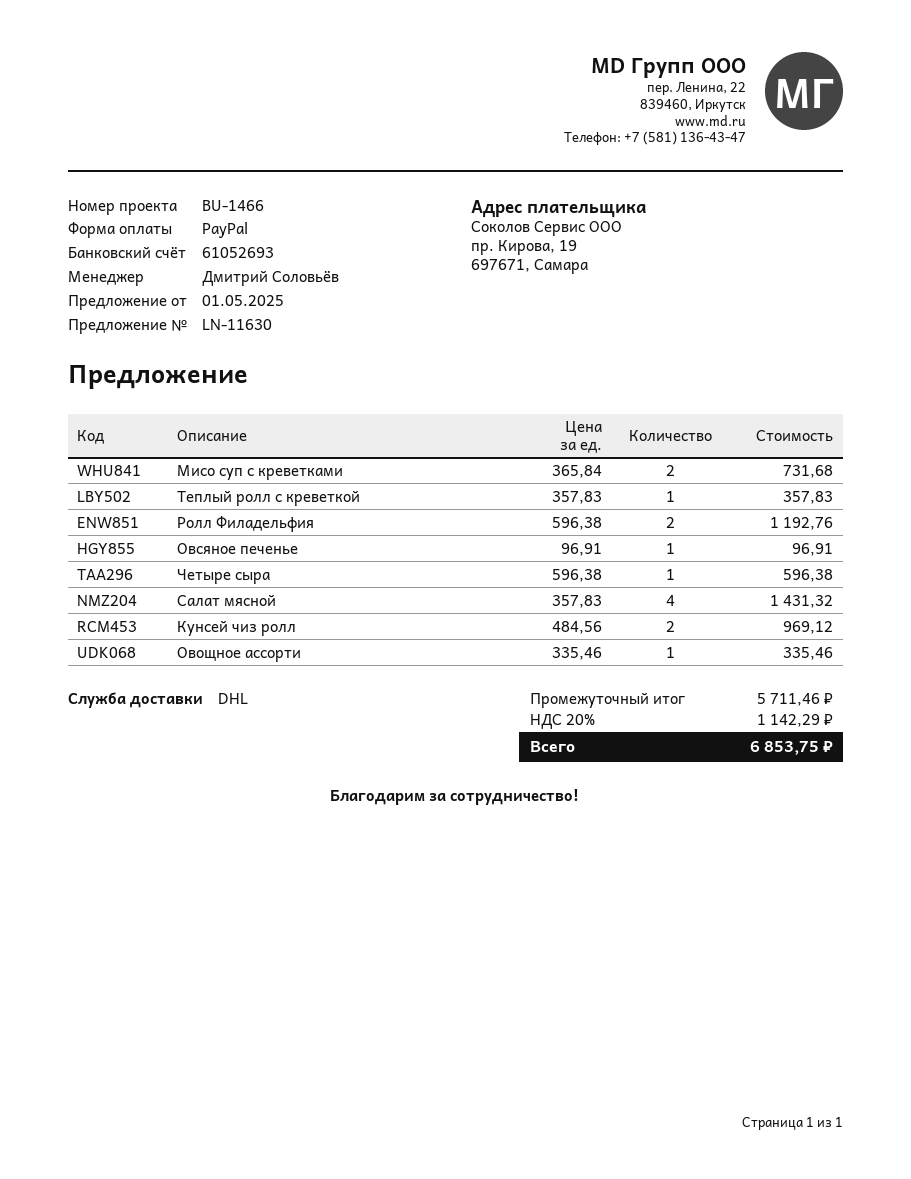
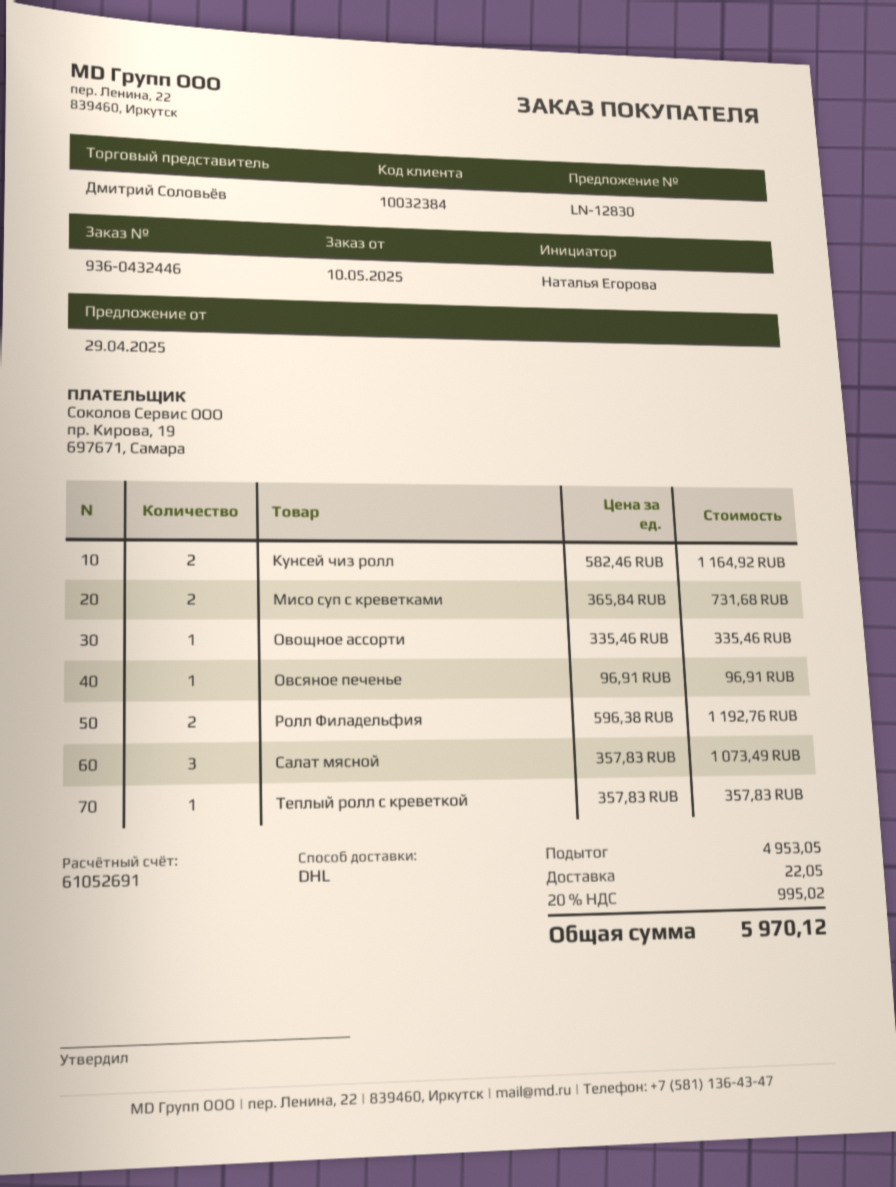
quote number: LN-11630 -> LN-12830
quote date: 2025-05-01 -> 2025-04-29
bank account: 61052693 -> 61052691
Четыре сыра: 1 x 596.38 = 596.38 -> none
Салат мясной: 4 x 357.83 = 1431.32 -> 3 x 357.83 = 1073.49
Кунсей чиз ролл: 2 x 484.56 = 969.12 -> 2 x 582.46 = 1164.92
subtotal: 5711.46 -> 4953.05
shipping: none -> 22.05
tax: 20% = 1142.29 -> 20% = 995.02
total: 6853.75 -> 5970.12

